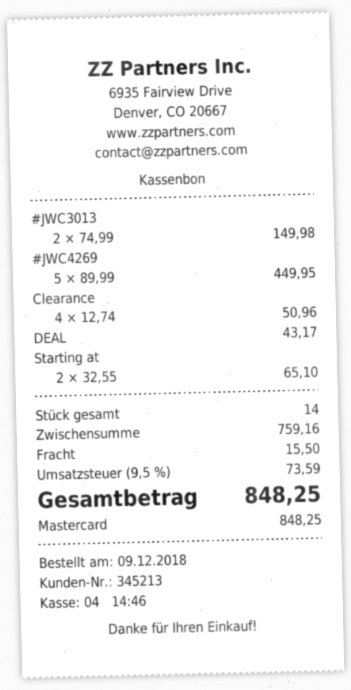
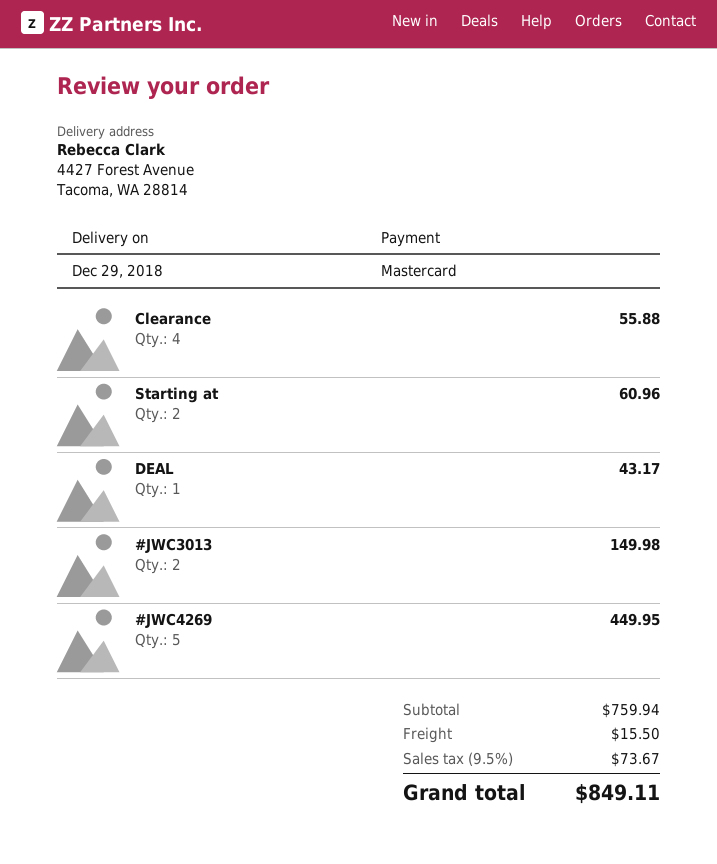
Clearance: 4 for 50.96 -> 4 for 55.88
Starting at: 2 for 65.10 -> 2 for 60.96
subtotal: 759.16 -> 759.94
tax: 9.5% = 73.59 -> 9.5% = 73.67
total: 848.25 -> 849.11

